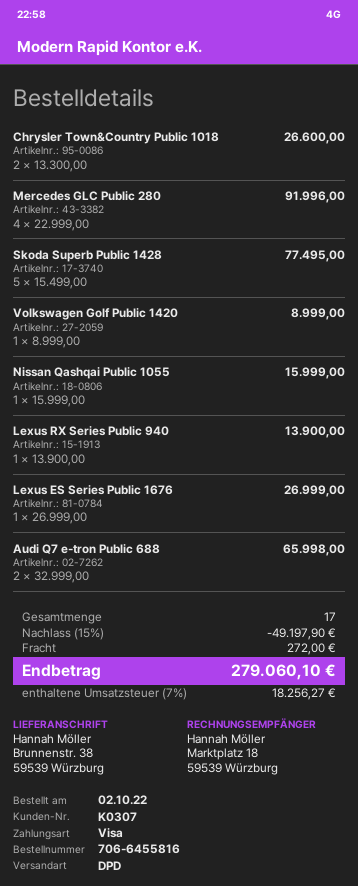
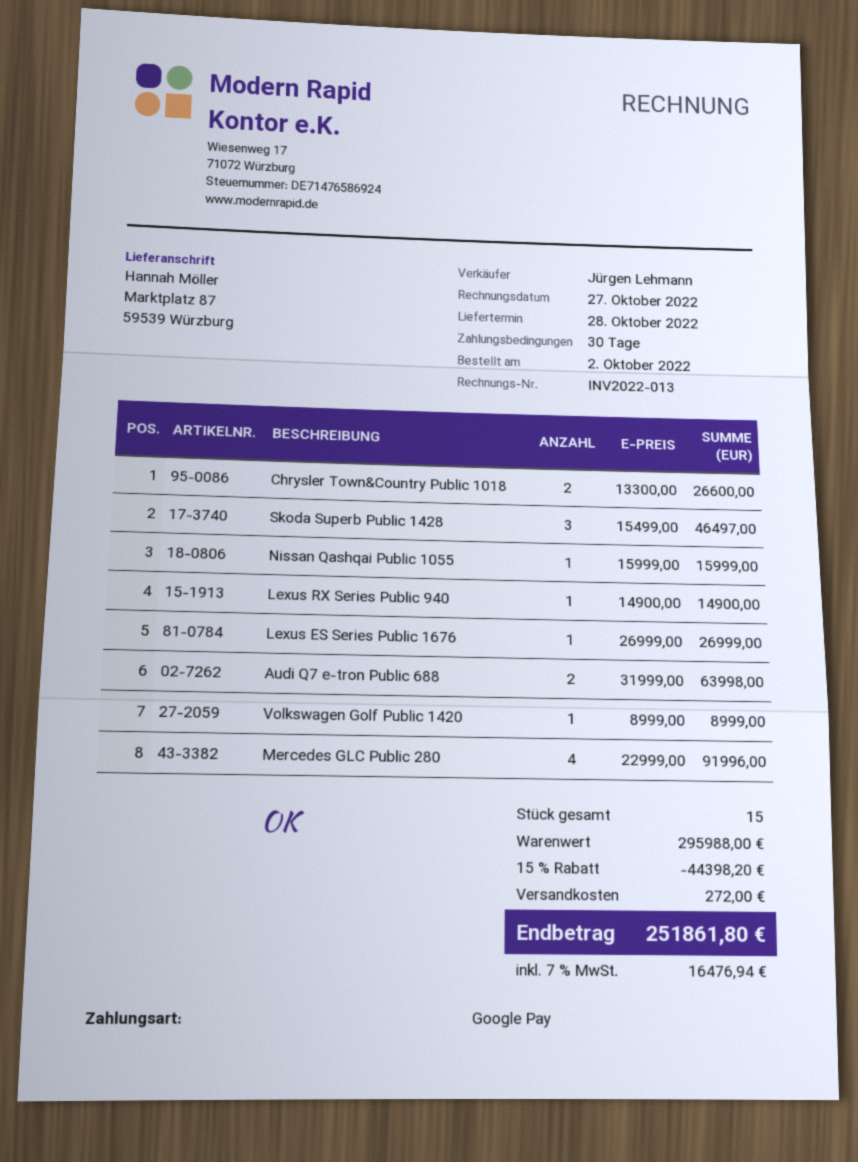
payment method: Visa -> Google Pay
ship to: Brunnenstr. 38, 59539 Würzburg -> Marktplatz 87, 59539 Würzburg
Skoda Superb Public 1428: 5 x 15499.00 = 77495.00 -> 3 x 15499.00 = 46497.00
Lexus RX Series Public 940: 1 x 13900.00 = 13900.00 -> 1 x 14900.00 = 14900.00
Audi Q7 e-tron Public 688: 2 x 32999.00 = 65998.00 -> 2 x 31999.00 = 63998.00
total quantity: 17 -> 15
discount: 15% = 49197.90 -> 15% = 44398.20
tax: 7% = 18256.27 -> 7% = 16476.94
total: 279060.10 -> 251861.80

